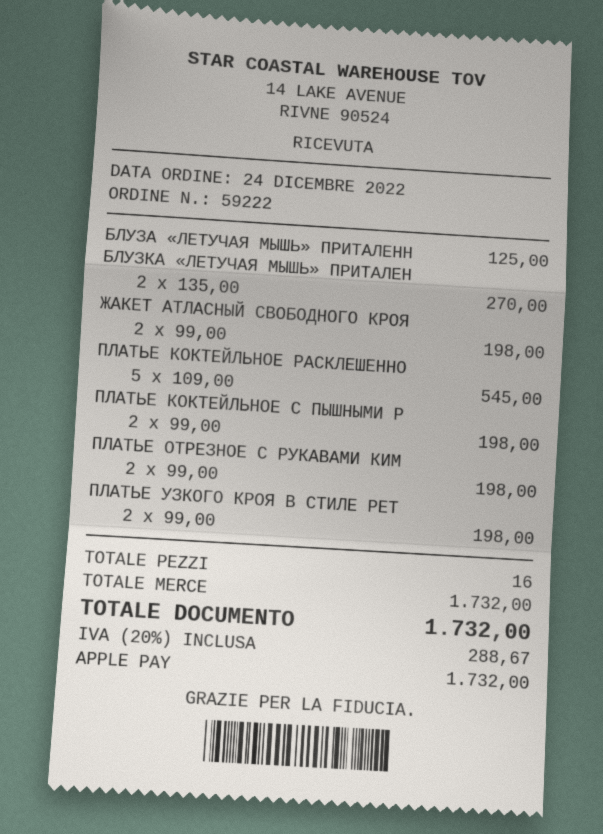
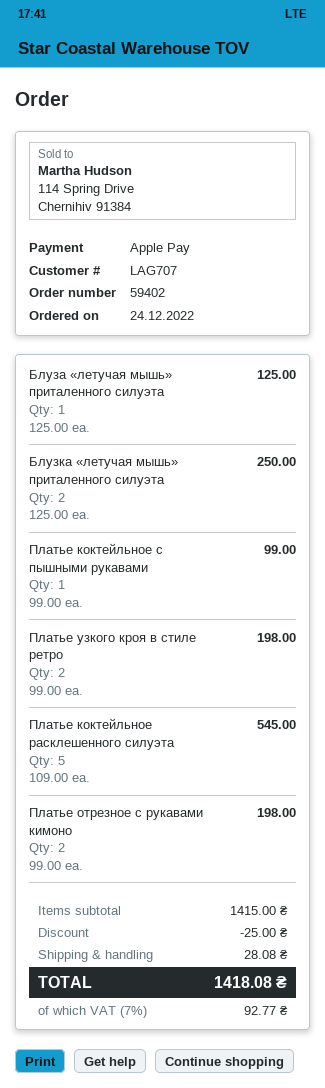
order number: 59222 -> 59402
БЛУЗКА «ЛЕТУЧАЯ МЫШЬ» ПРИТАЛЕН: 2 x 135.00 = 270.00 -> 2 x 125.00 = 250.00
ЖАКЕТ АТЛАСНЫЙ СВОБОДНОГО КРОЯ: 2 x 99.00 = 198.00 -> none
ПЛАТЬЕ КОКТЕЙЛЬНОЕ С ПЫШНЫМИ Р: 2 x 99.00 = 198.00 -> 1 x 99.00 = 99.00
subtotal: 1732.00 -> 1415.00
discount: none -> 25.00
shipping: none -> 28.08
tax: 20% = 288.67 -> 7% = 92.77
total: 1732.00 -> 1418.08

